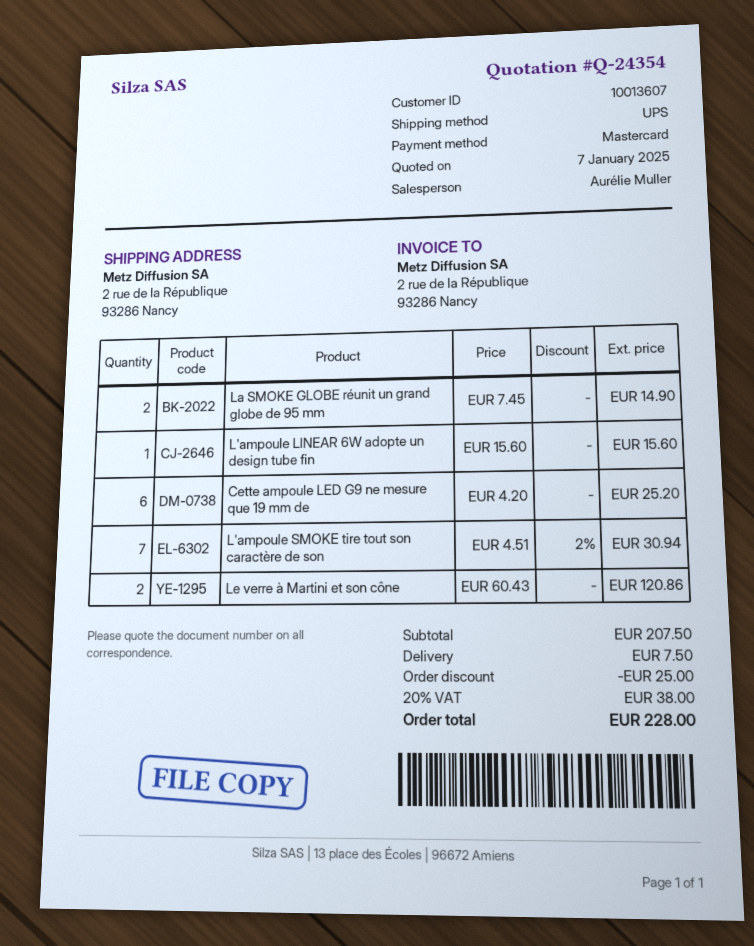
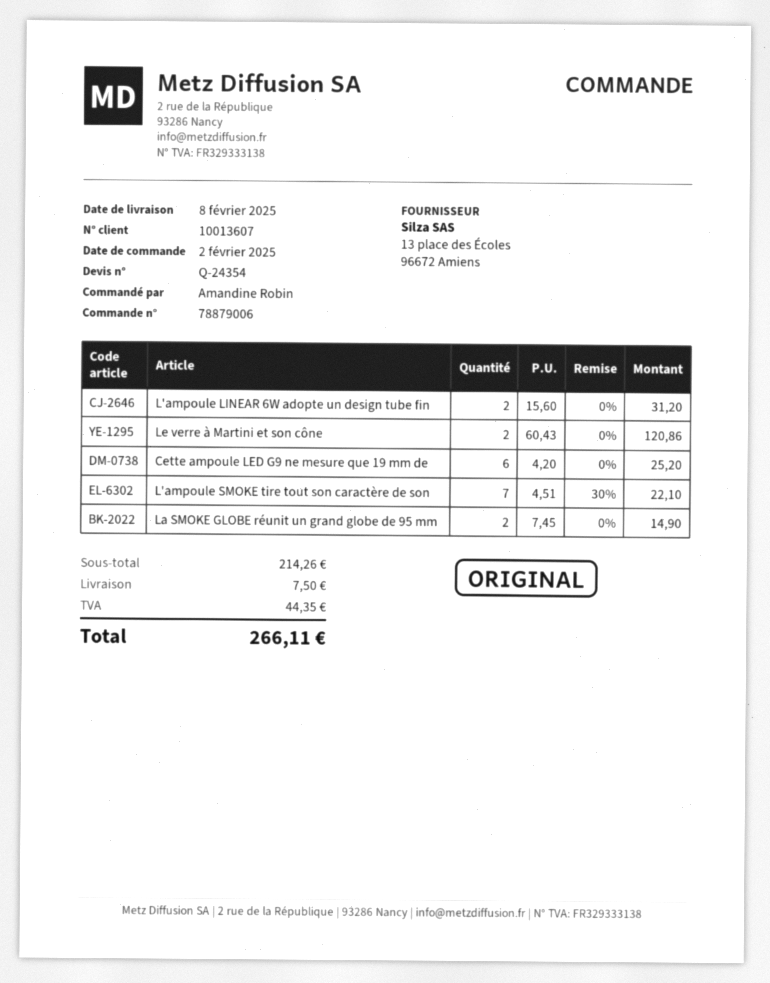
L'ampoule LINEAR 6W adopte un design tube fin: 1 x 15.60 = 15.60 -> 2 x 15.60 = 31.20
L'ampoule SMOKE tire tout son caractère de son: 7 x 4.51 - 2% = 30.94 -> 7 x 4.51 - 30% = 22.10
subtotal: 207.50 -> 214.26
discount: 25.00 -> none
tax: 38.00 -> 44.35
total: 228.00 -> 266.11

